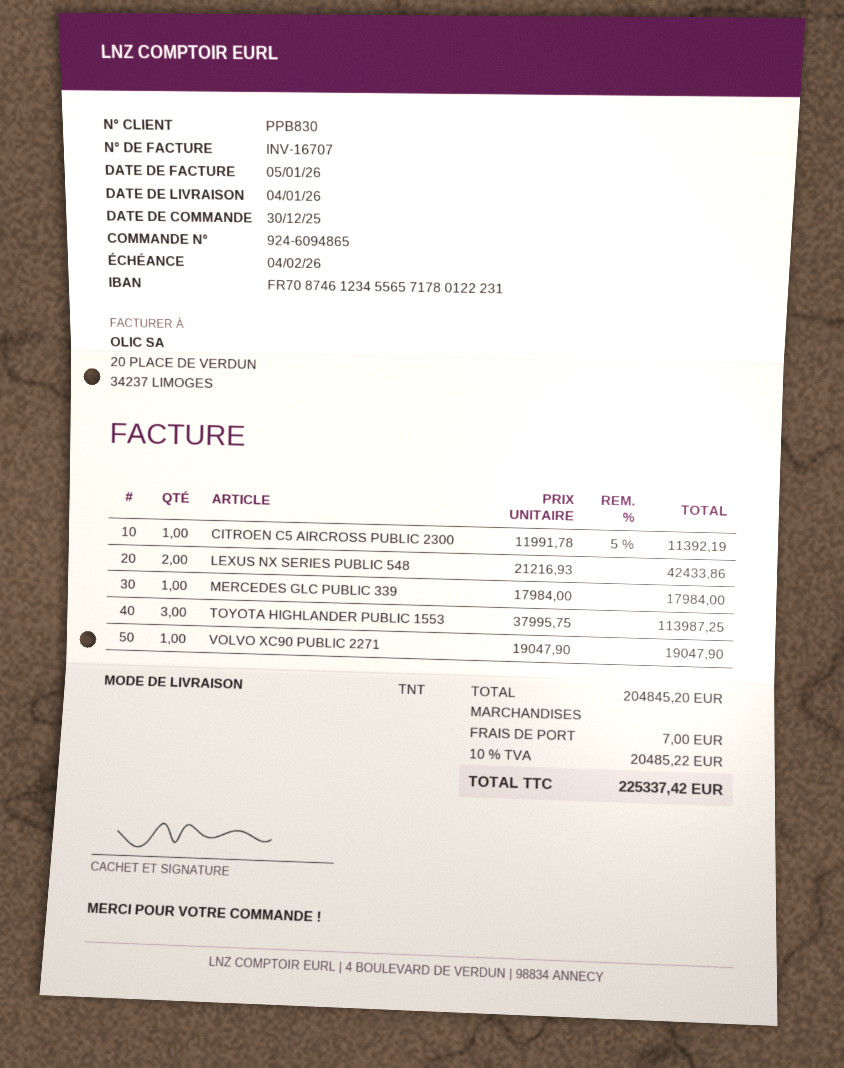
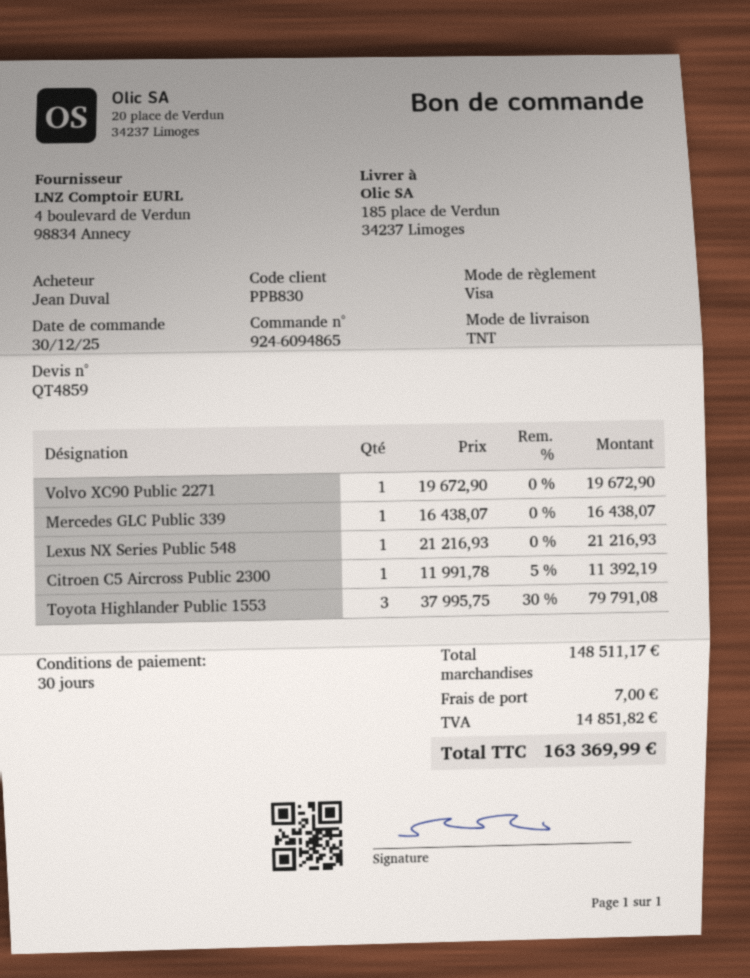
LEXUS NX SERIES PUBLIC 548: 2 x 21216.93 = 42433.86 -> 1 x 21216.93 = 21216.93
MERCEDES GLC PUBLIC 339: 1 x 17984.00 = 17984.00 -> 1 x 16438.07 = 16438.07
TOYOTA HIGHLANDER PUBLIC 1553: 3 x 37995.75 = 113987.25 -> 3 x 37995.75 - 30% = 79791.08
VOLVO XC90 PUBLIC 2271: 1 x 19047.90 = 19047.90 -> 1 x 19672.90 = 19672.90
subtotal: 204845.20 -> 148511.17
tax: 20485.22 -> 14851.82
total: 225337.42 -> 163369.99

